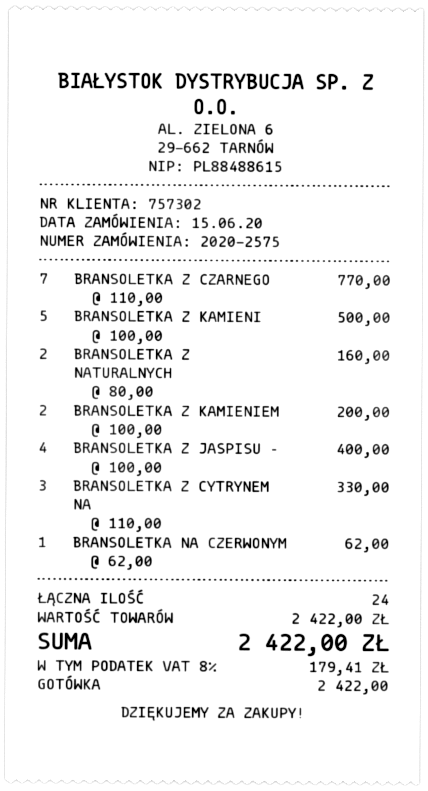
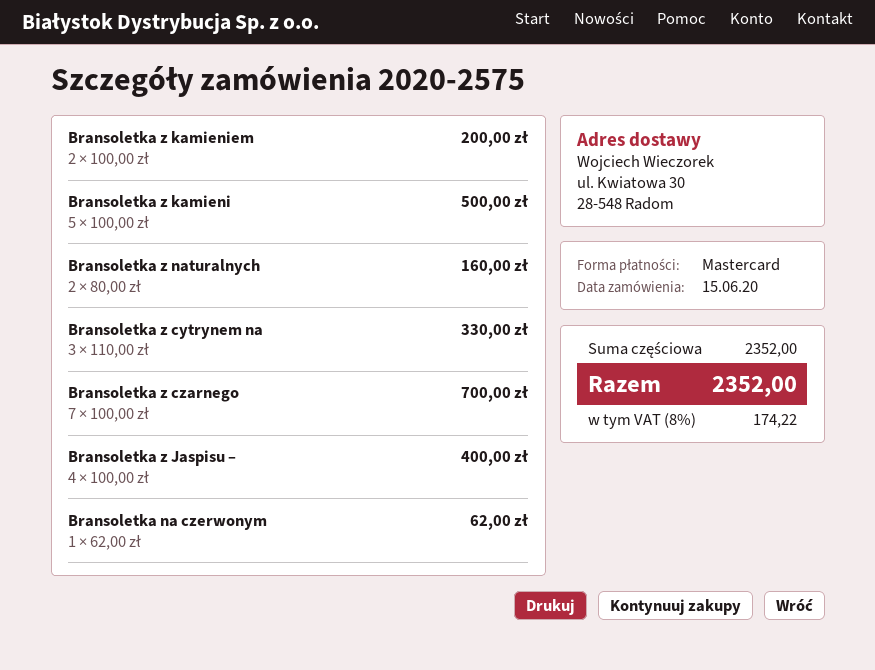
payment method: cash -> Mastercard
BRANSOLETKA Z CZARNEGO: 7 x 110.00 = 770.00 -> 7 x 100.00 = 700.00
subtotal: 2422.00 -> 2352.00
tax: 8% = 179.41 -> 8% = 174.22
total: 2422.00 -> 2352.00

